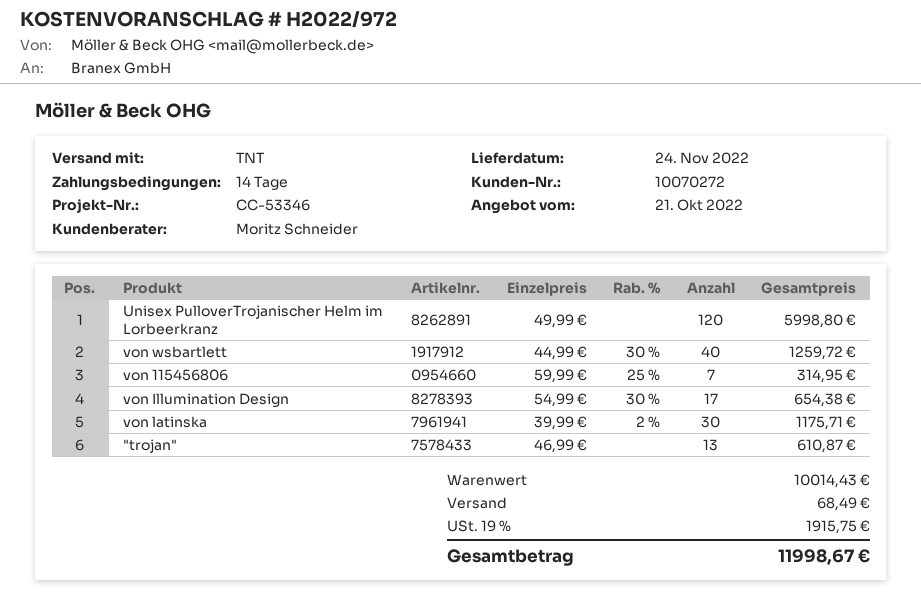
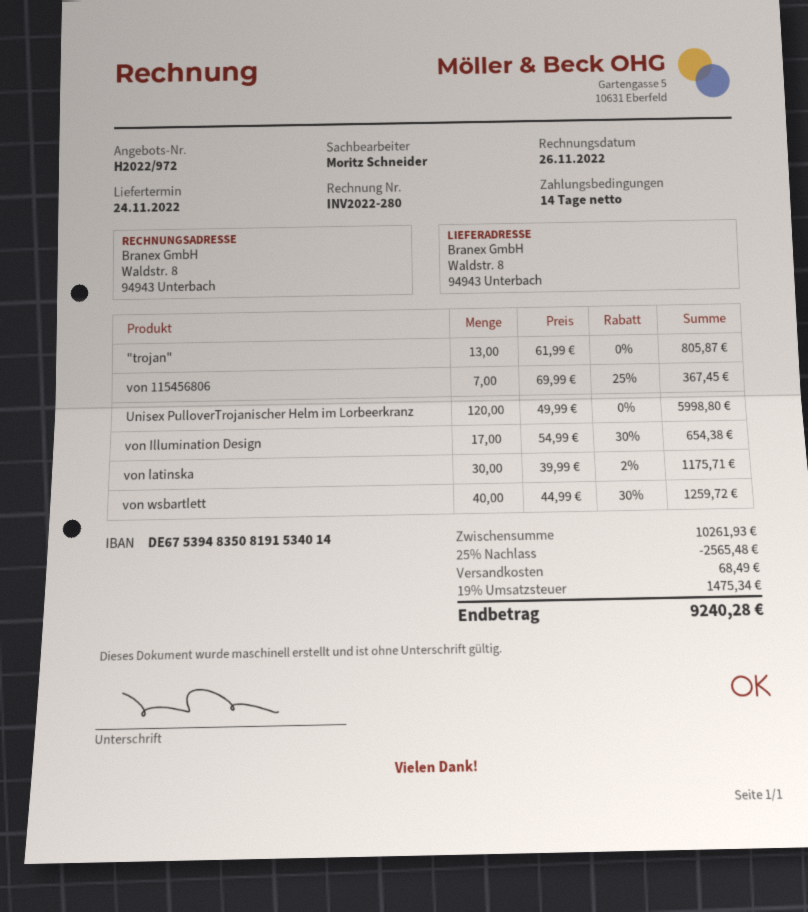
von 115456806: 7 x 59.99 - 25% = 314.95 -> 7 x 69.99 - 25% = 367.45
"trojan": 13 x 46.99 = 610.87 -> 13 x 61.99 = 805.87
subtotal: 10014.43 -> 10261.93
discount: none -> 25% = 2565.48
tax: 19% = 1915.75 -> 19% = 1475.34
total: 11998.67 -> 9240.28

